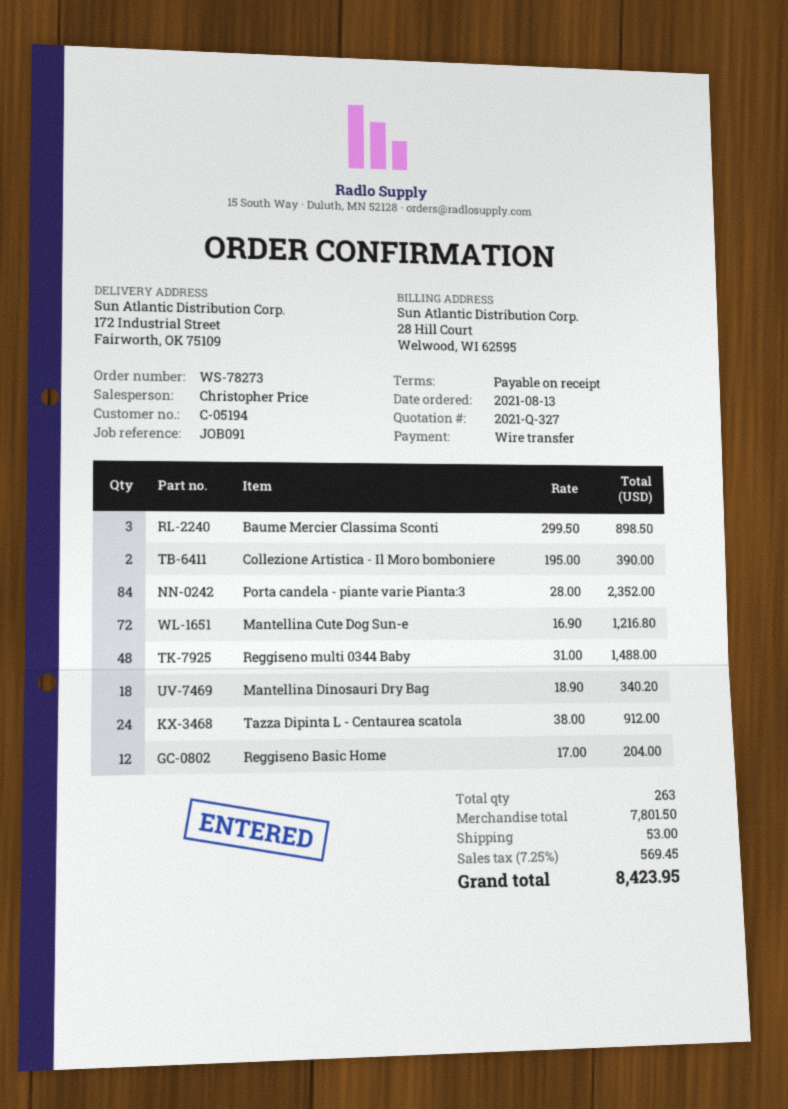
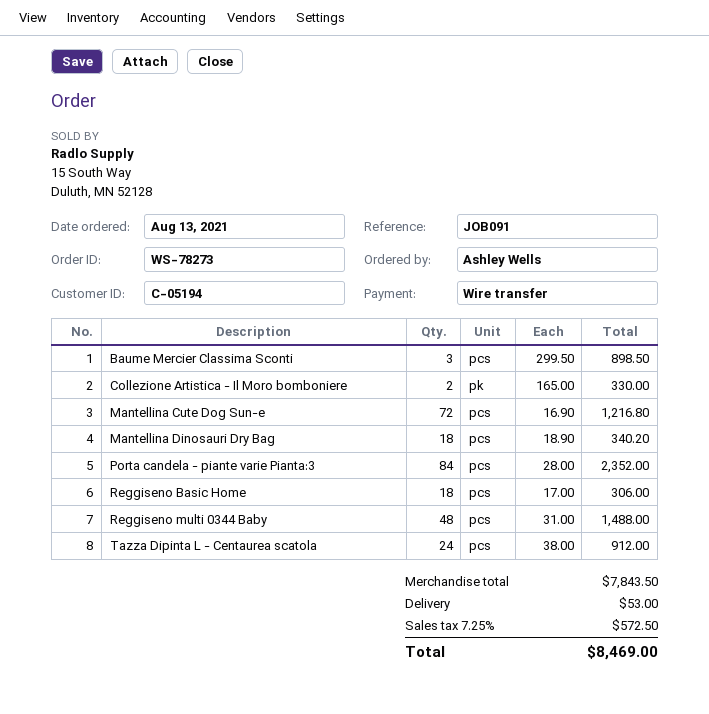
Collezione Artistica - Il Moro bomboniere: 2 x 195.00 = 390.00 -> 2 x 165.00 = 330.00
Reggiseno Basic Home: 12 x 17.00 = 204.00 -> 18 x 17.00 = 306.00
subtotal: 7801.50 -> 7843.50
tax: 7.25% = 569.45 -> 7.25% = 572.50
total: 8423.95 -> 8469.00

